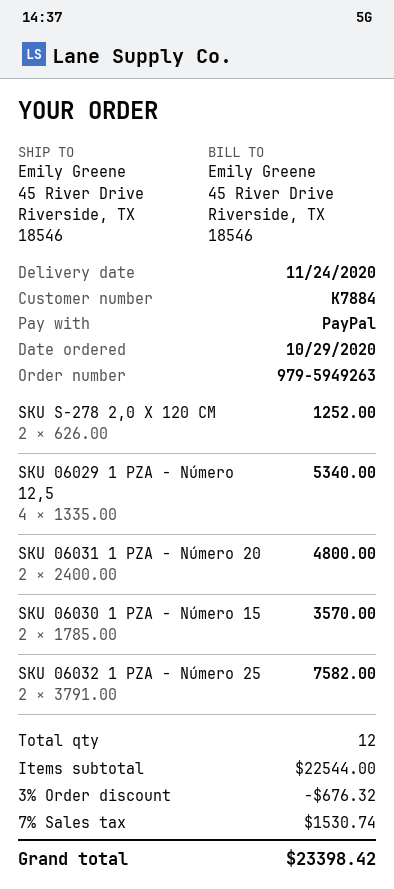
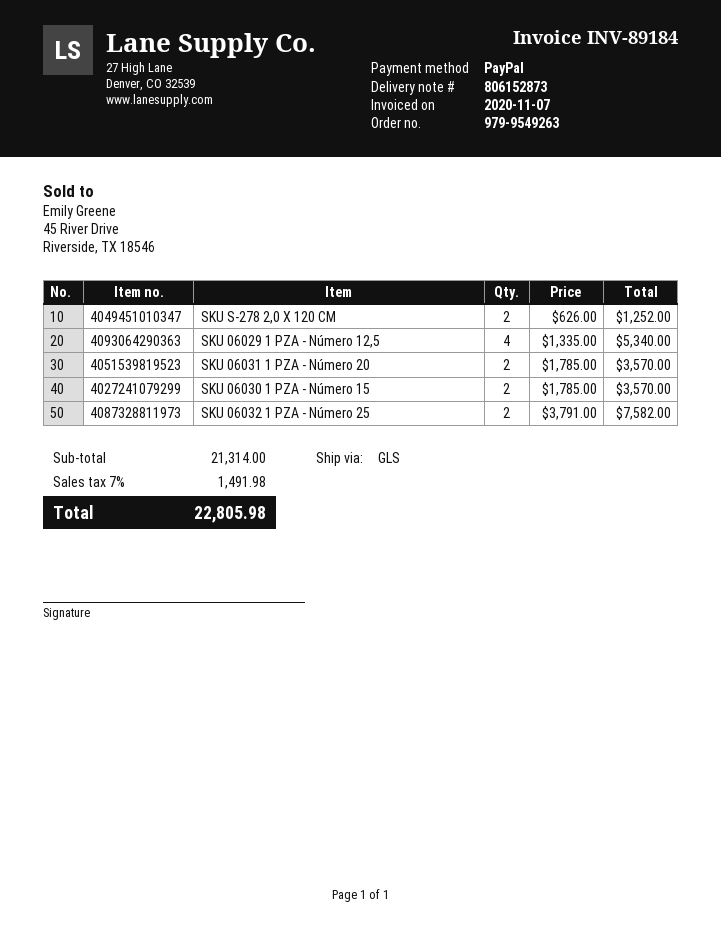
order number: 979-5949263 -> 979-9549263
SKU 06031 1 PZA - Número 20: 2 x 2400.00 = 4800.00 -> 2 x 1785.00 = 3570.00
subtotal: 22544.00 -> 21314.00
discount: 3% = 676.32 -> none
tax: 7% = 1530.74 -> 7% = 1491.98
total: 23398.42 -> 22805.98

